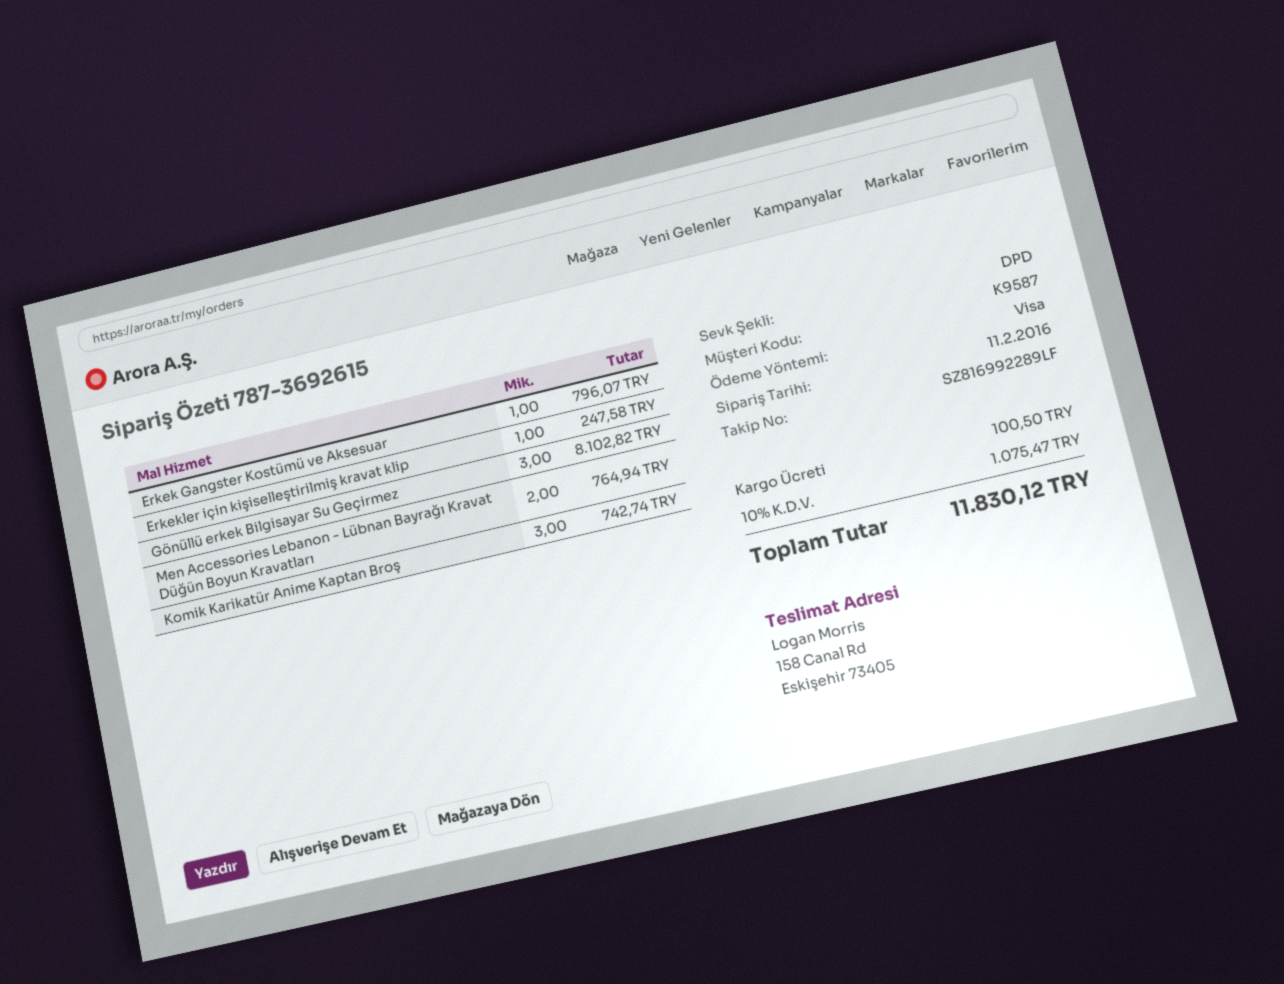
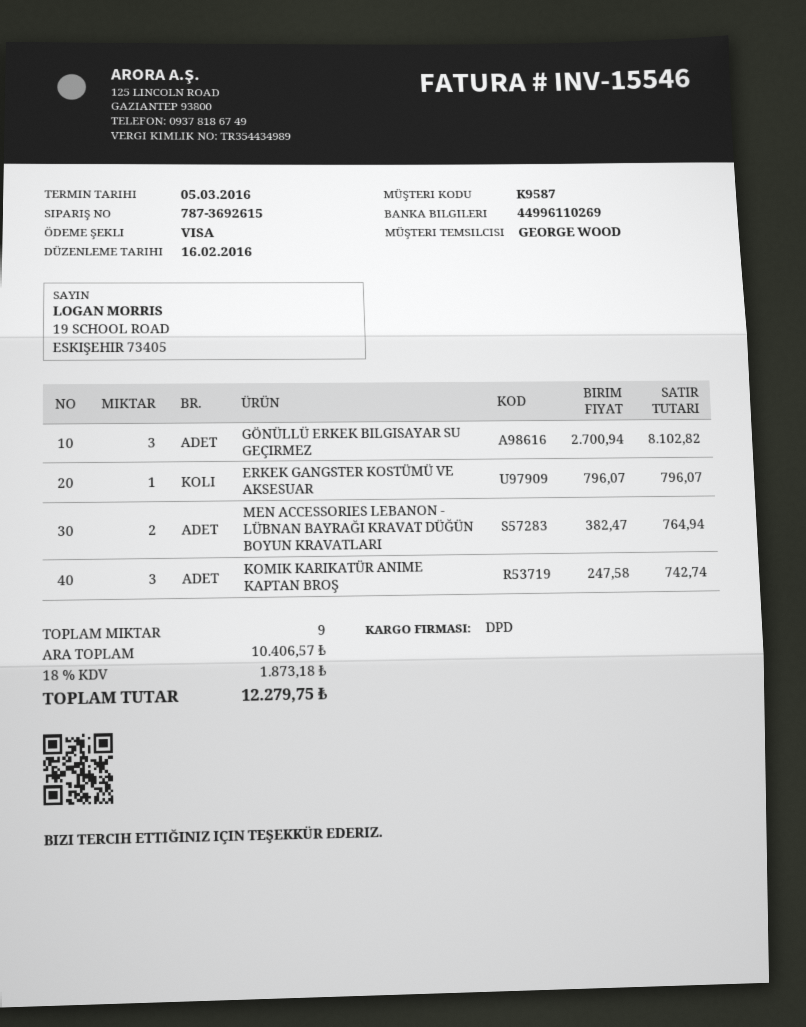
Erkekler için kişiselleştirilmiş kravat klip: 1 for 247.58 -> none
shipping: 100.50 -> none
tax: 10% = 1075.47 -> 18% = 1873.18
total: 11830.12 -> 12279.75

